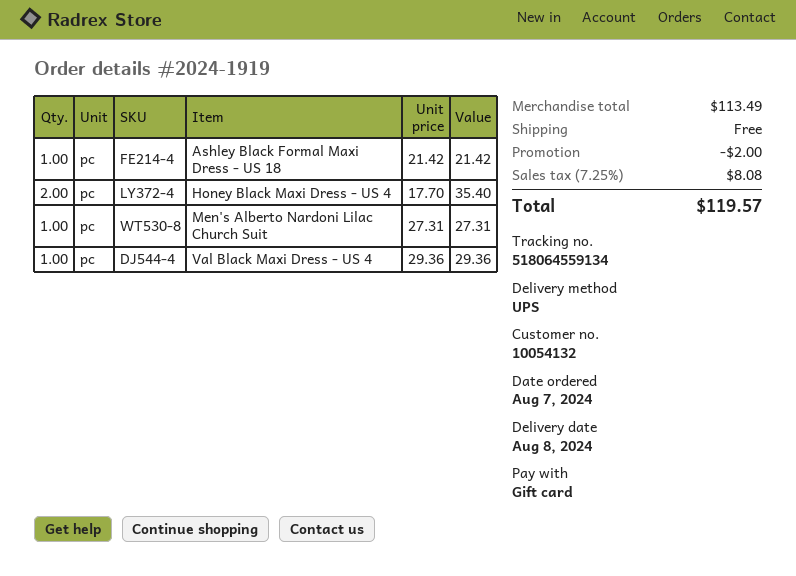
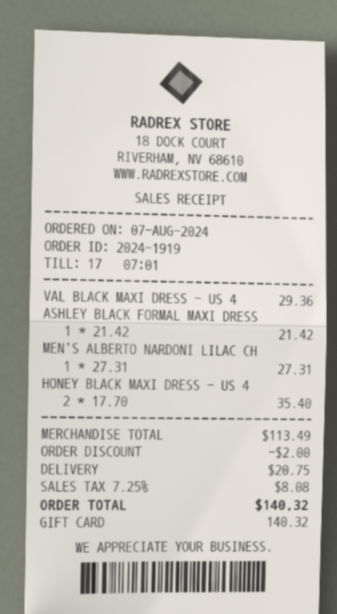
shipping: 0.00 -> 20.75
total: 119.57 -> 140.32

